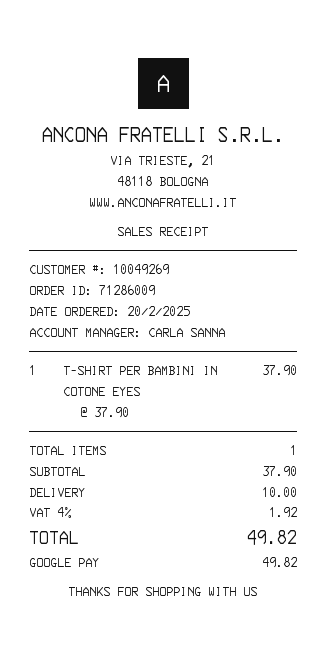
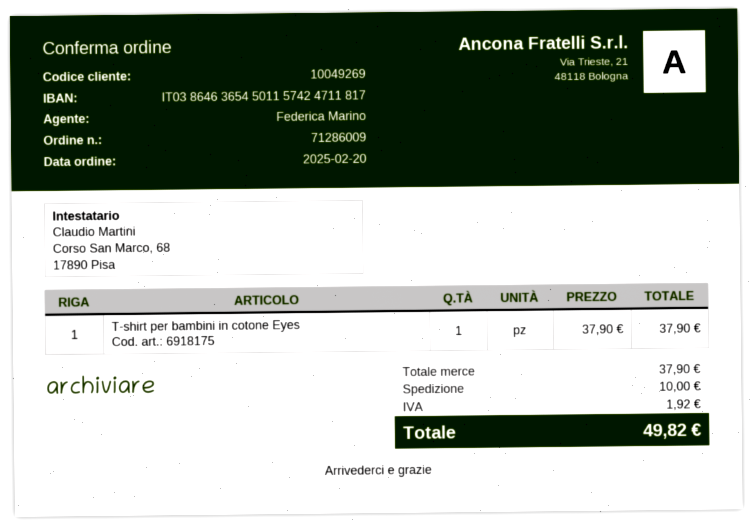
sales rep: CARLA SANNA -> Federica Marino

